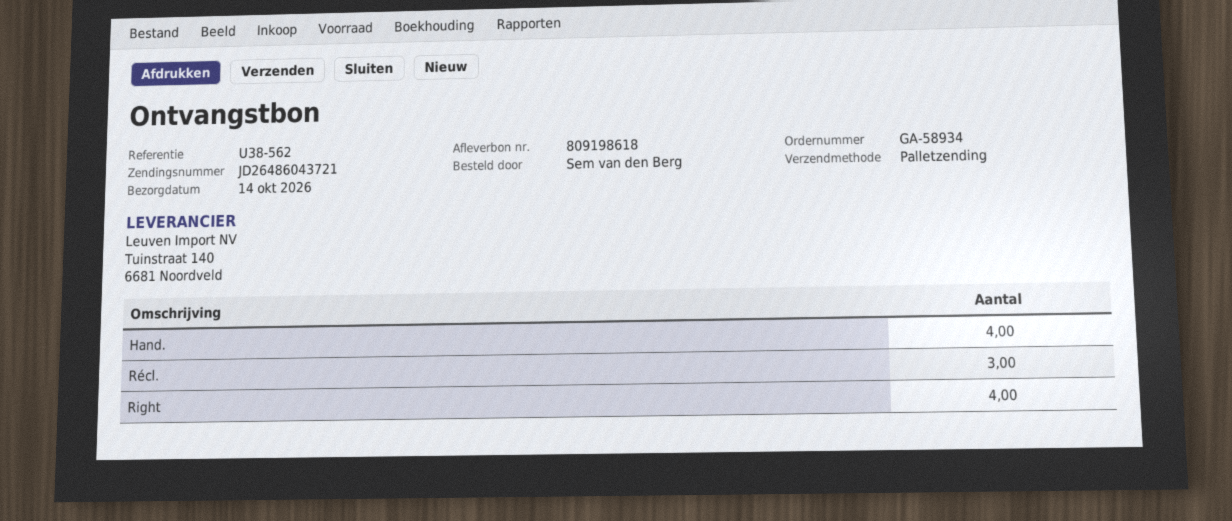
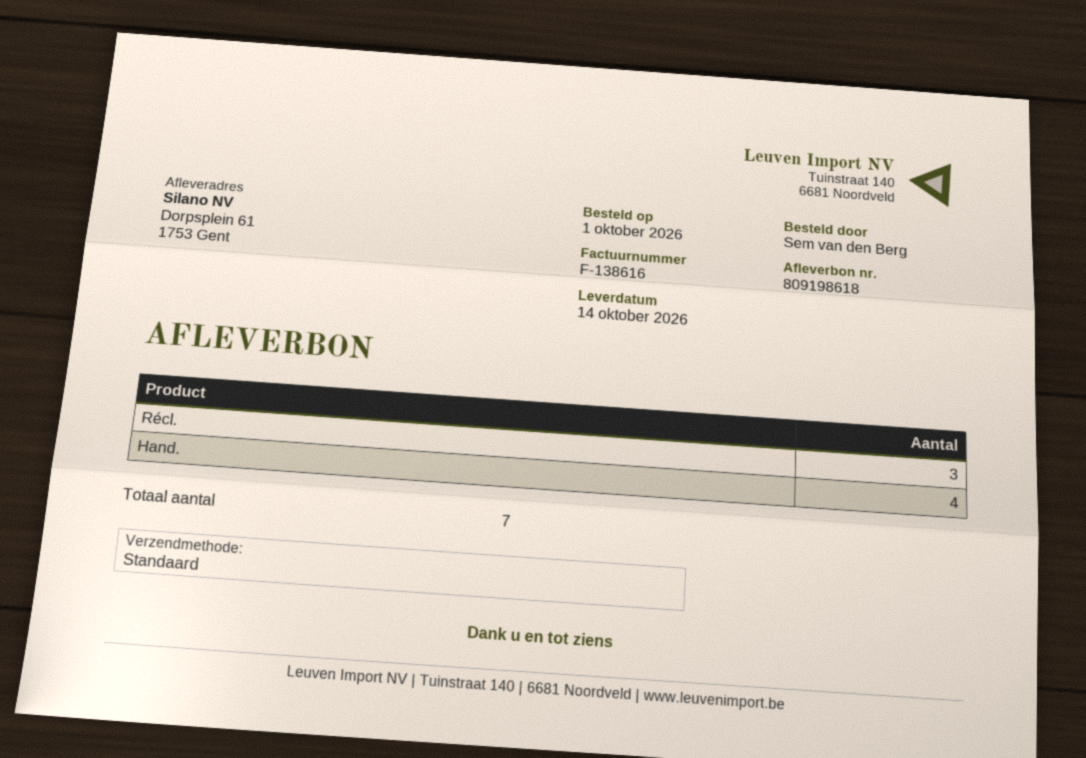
shipping method: pallet freight -> standard
Right: 4 -> none

